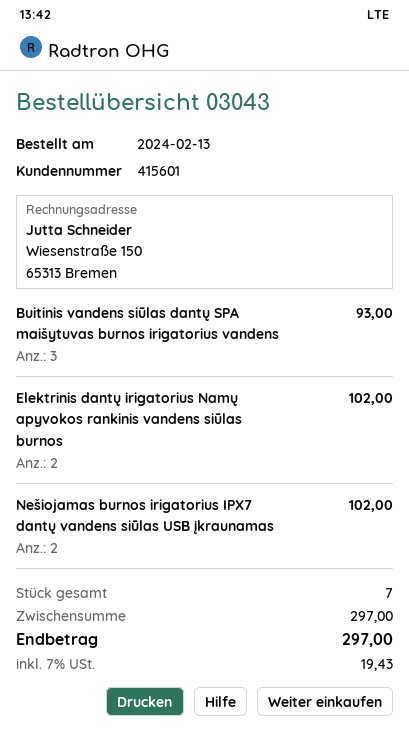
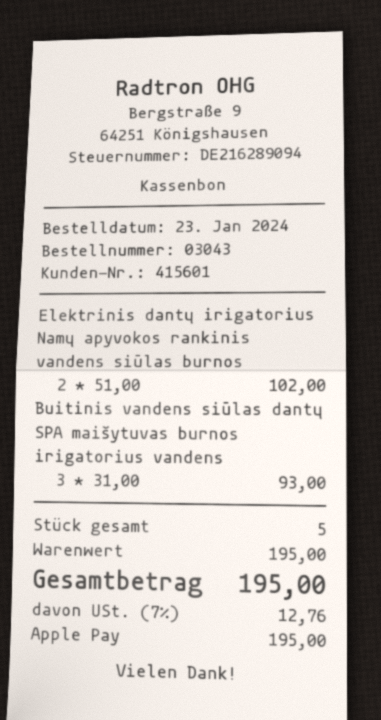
order date: 2024-02-13 -> 2024-01-23
Nešiojamas burnos irigatorius IPX7 dantų vandens siūlas USB įkraunamas: 2 for 102.00 -> none
total quantity: 7 -> 5
subtotal: 297.00 -> 195.00
tax: 7% = 19.43 -> 7% = 12.76
total: 297.00 -> 195.00

